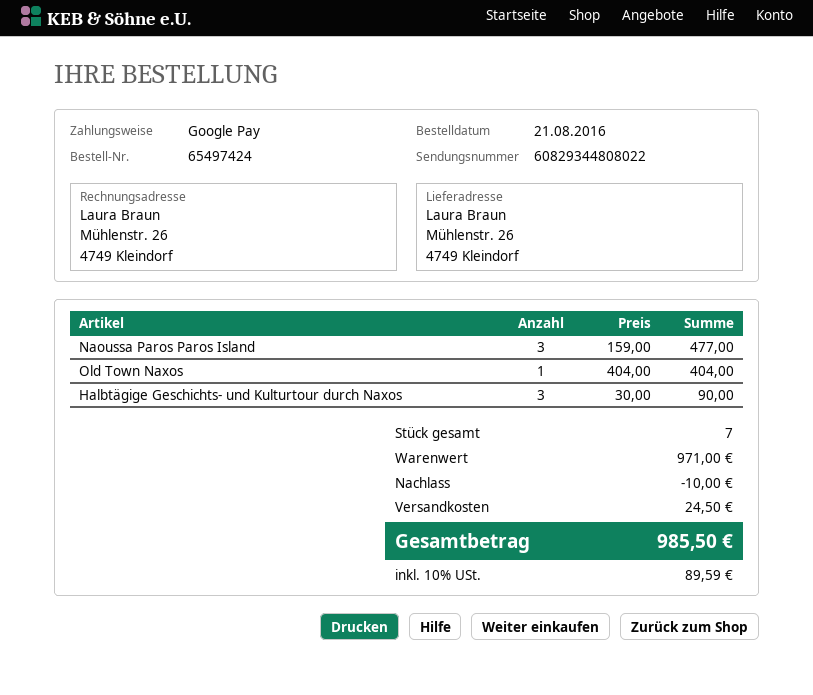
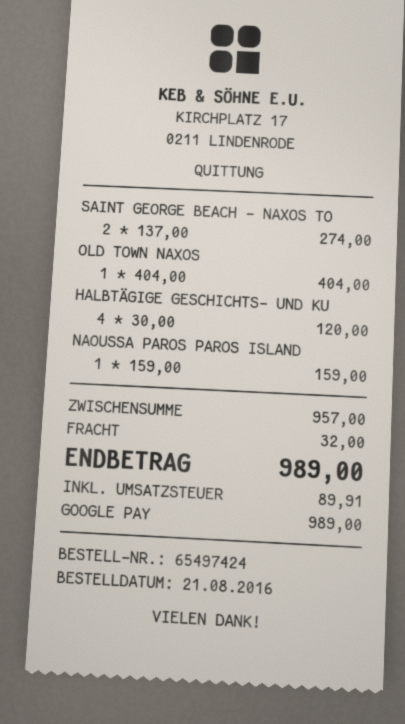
Naoussa Paros Paros Island: 3 x 159.00 = 477.00 -> 1 x 159.00 = 159.00
Halbtägige Geschichts- und Kulturtour durch Naxos: 3 x 30.00 = 90.00 -> 4 x 30.00 = 120.00
SAINT GEORGE BEACH - NAXOS TO: none -> 2 x 137.00 = 274.00
subtotal: 971.00 -> 957.00
discount: 10.00 -> none
shipping: 24.50 -> 32.00
tax: 89.59 -> 89.91
total: 985.50 -> 989.00

